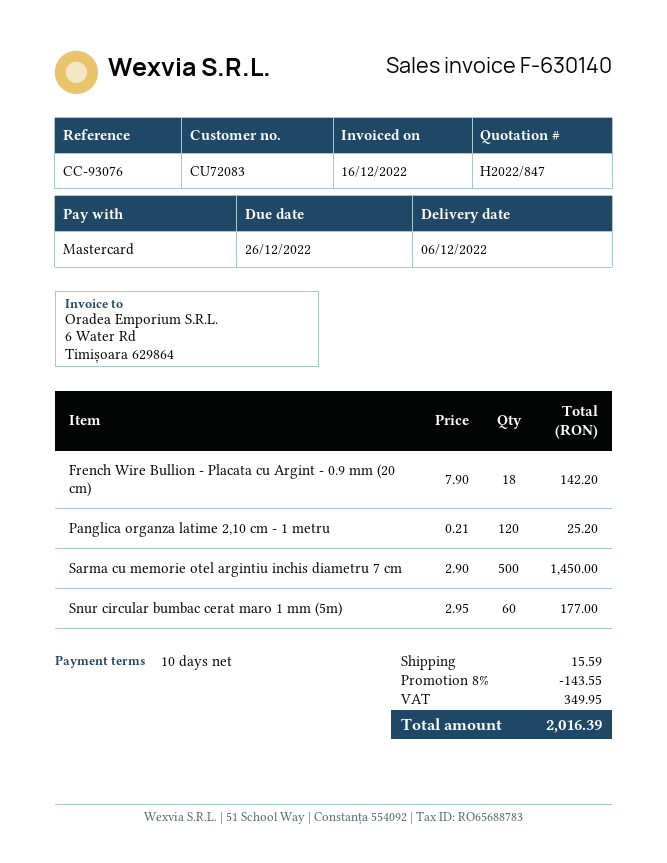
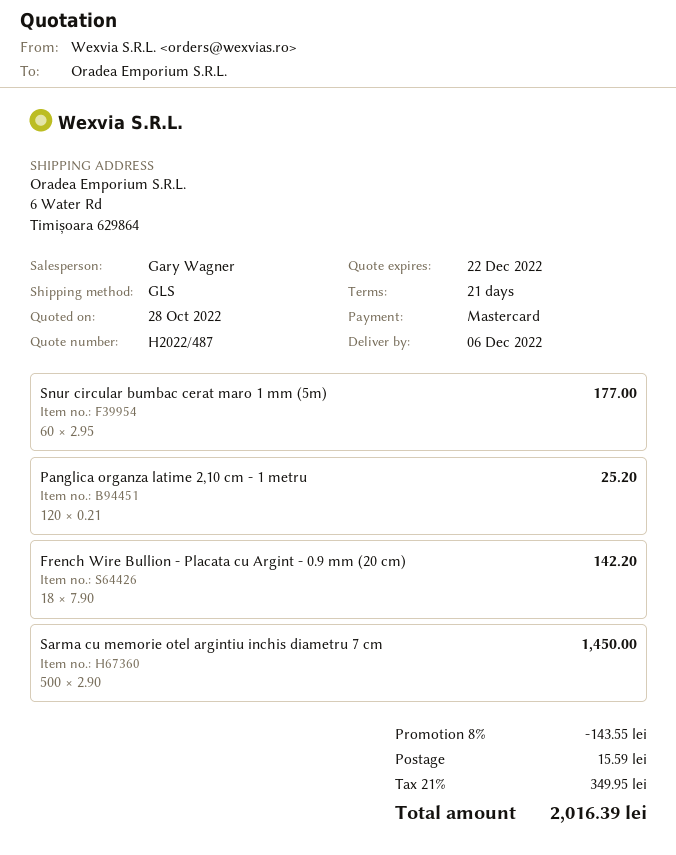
quote number: H2022/847 -> H2022/487
payment terms: 10 days -> 21 days

